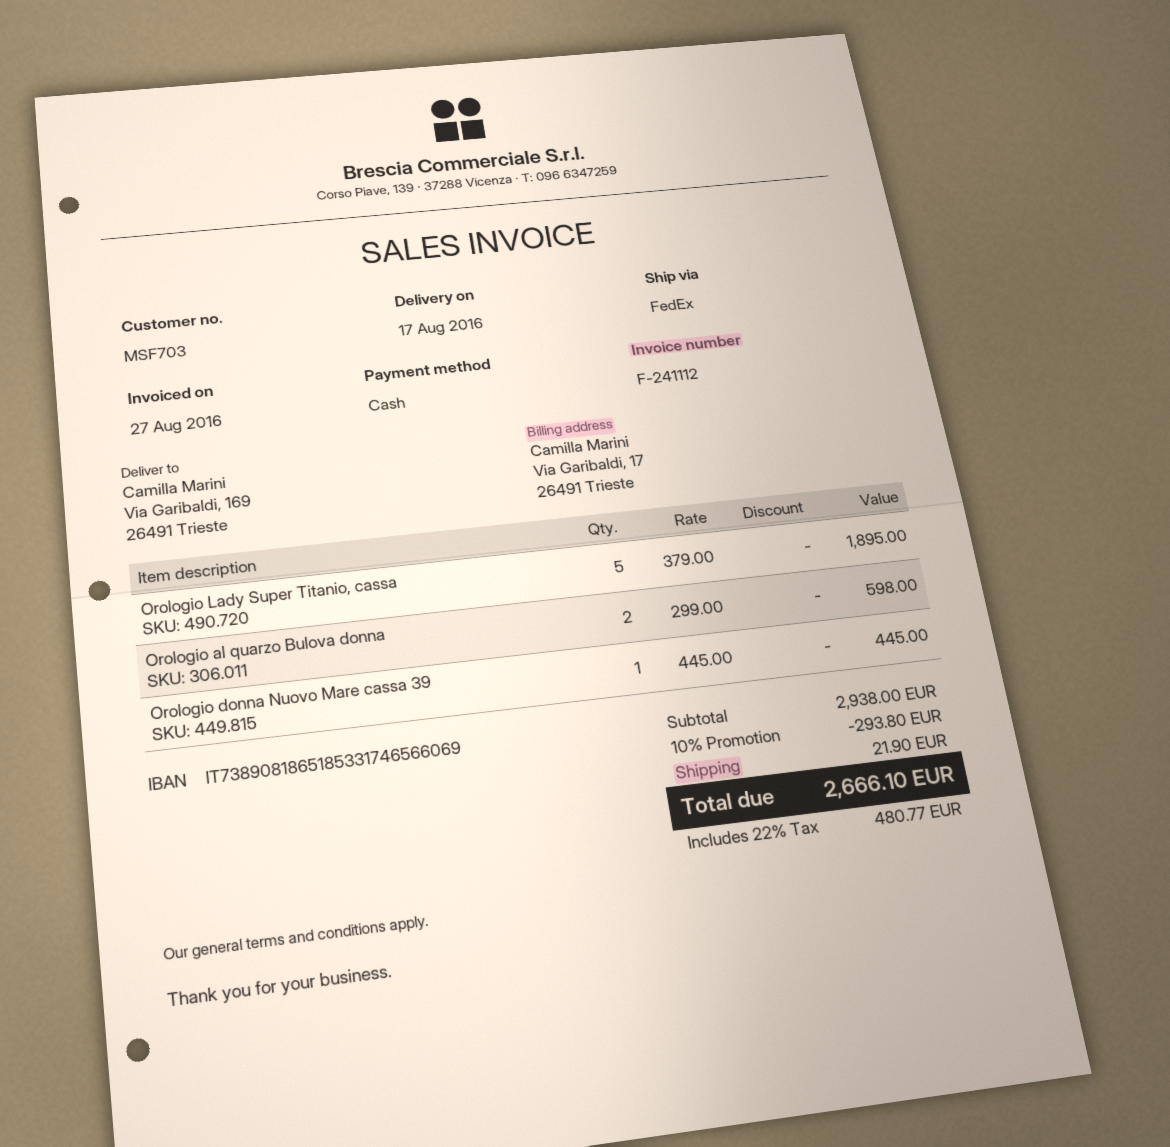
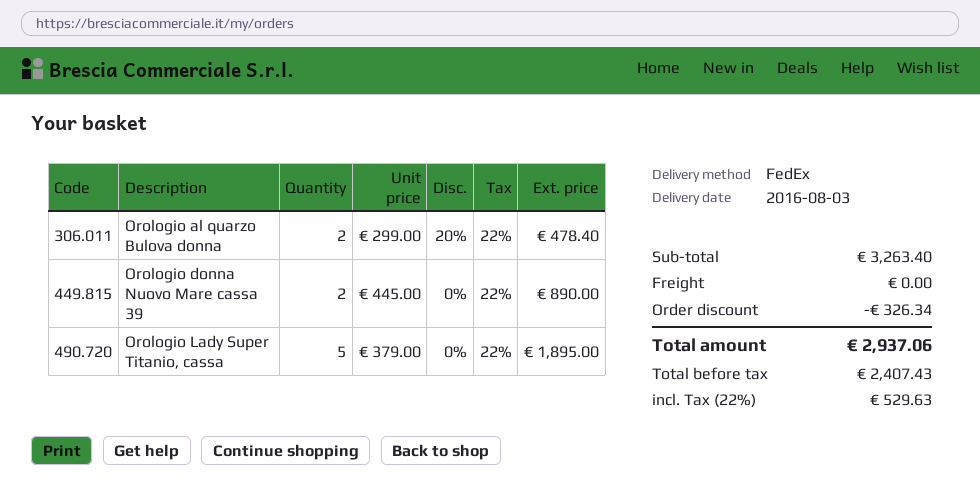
delivery date: 2016-08-17 -> 2016-08-03
Orologio al quarzo Bulova donna: 2 x 299.00 = 598.00 -> 2 x 299.00 - 20% = 478.40
Orologio donna Nuovo Mare cassa 39: 1 x 445.00 = 445.00 -> 2 x 445.00 = 890.00
subtotal: 2938.00 -> 3263.40
discount: 293.80 -> 326.34
shipping: 21.90 -> 0.00
tax: 22% = 480.77 -> 22% = 529.63
total: 2666.10 -> 2937.06

